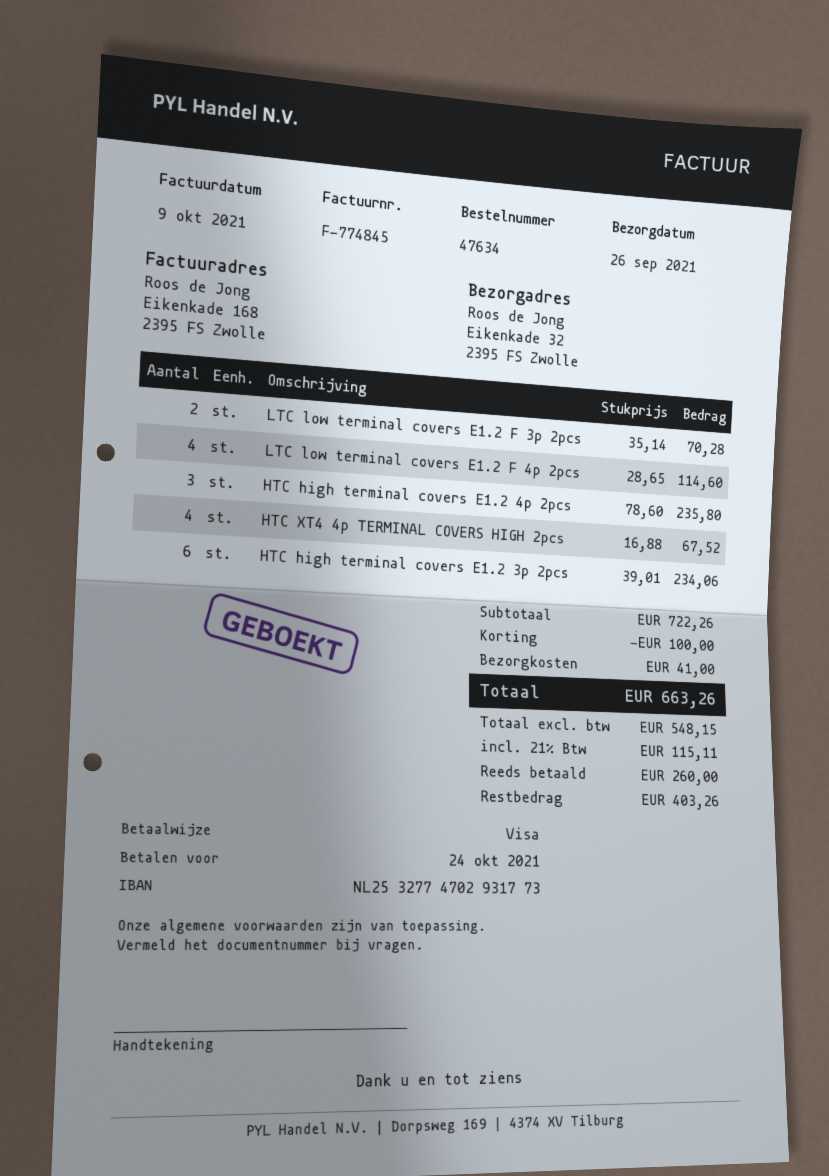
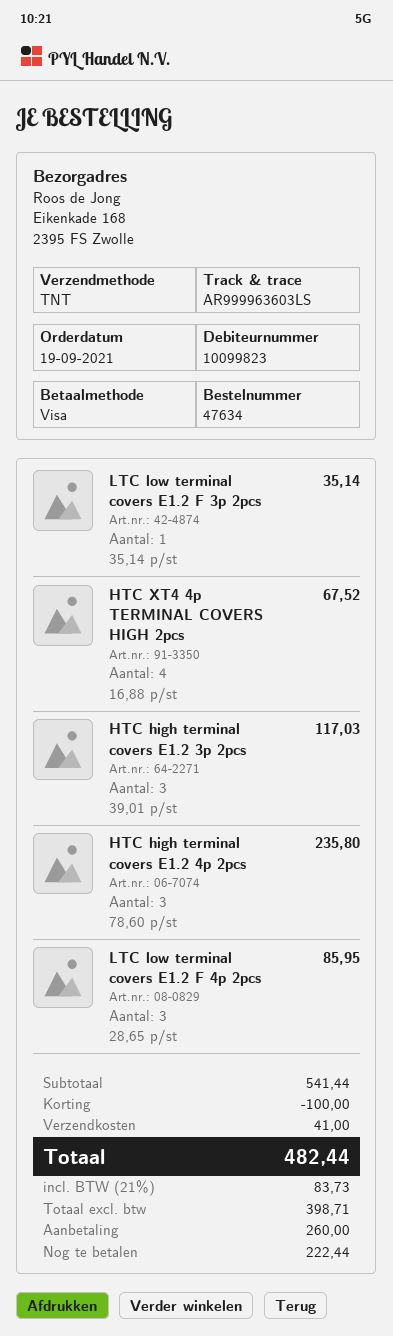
ship to: Eikenkade 32, 2395 FS Zwolle -> Eikenkade 168, 2395 FS Zwolle
LTC low terminal covers E1.2 F 3p 2pcs: 2 x 35.14 = 70.28 -> 1 x 35.14 = 35.14
LTC low terminal covers E1.2 F 4p 2pcs: 4 x 28.65 = 114.60 -> 3 x 28.65 = 85.95
HTC high terminal covers E1.2 3p 2pcs: 6 x 39.01 = 234.06 -> 3 x 39.01 = 117.03
subtotal: 722.26 -> 541.44
net: 548.15 -> 398.71
tax: 21% = 115.11 -> 21% = 83.73
total: 663.26 -> 482.44
balance: 403.26 -> 222.44

